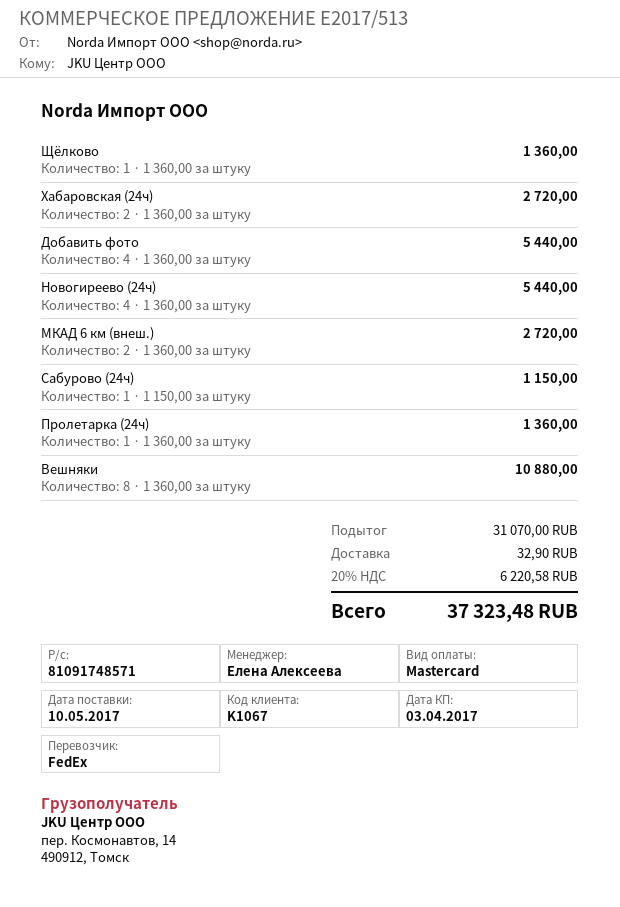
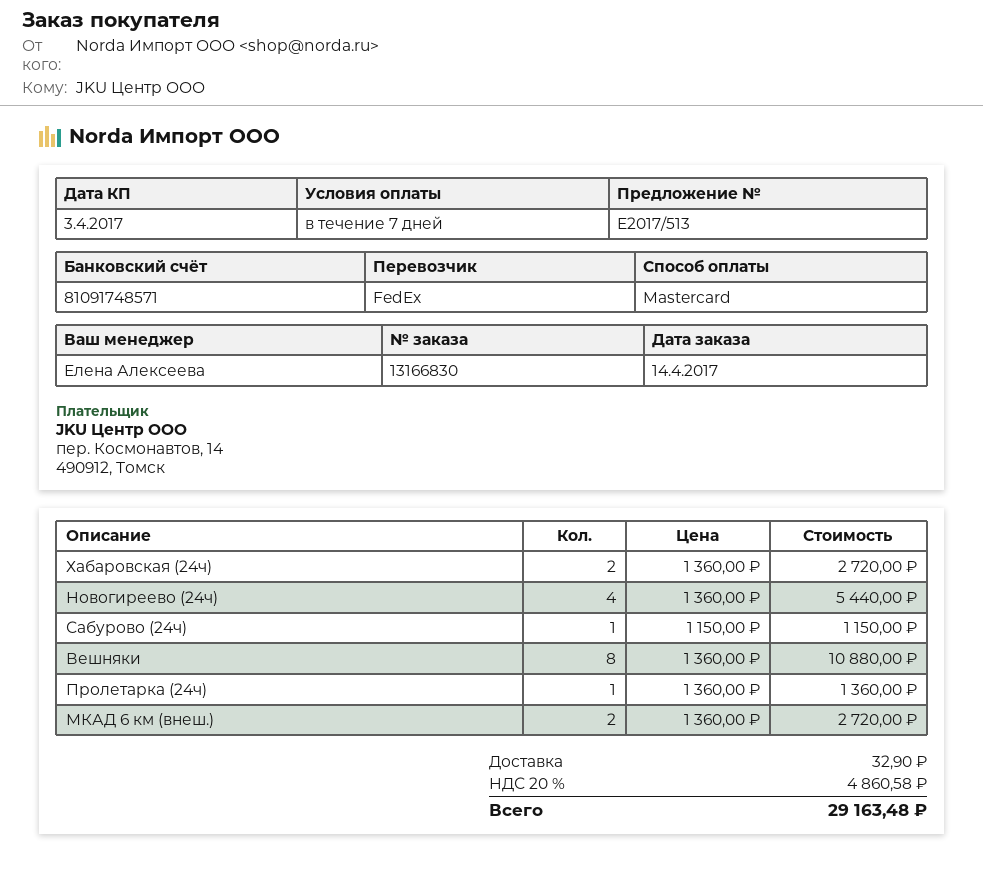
Щёлково: 1 x 1360.00 = 1360.00 -> none
Добавить фото: 4 x 1360.00 = 5440.00 -> none
tax: 20% = 6220.58 -> 20% = 4860.58
total: 37323.48 -> 29163.48

